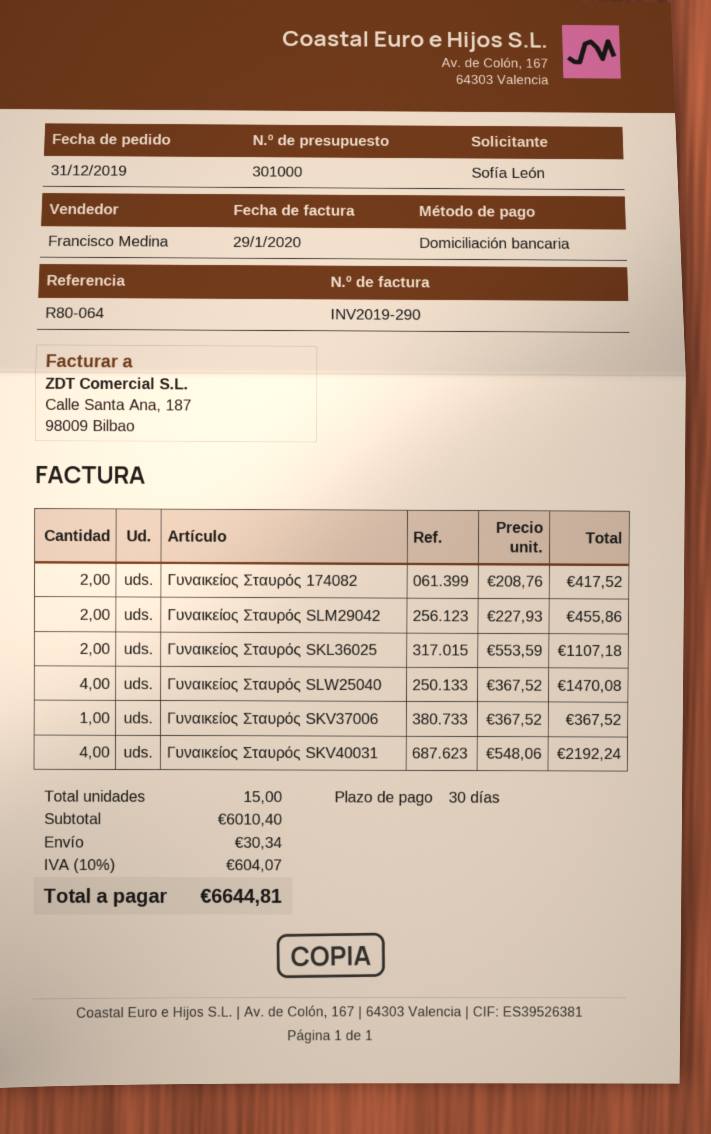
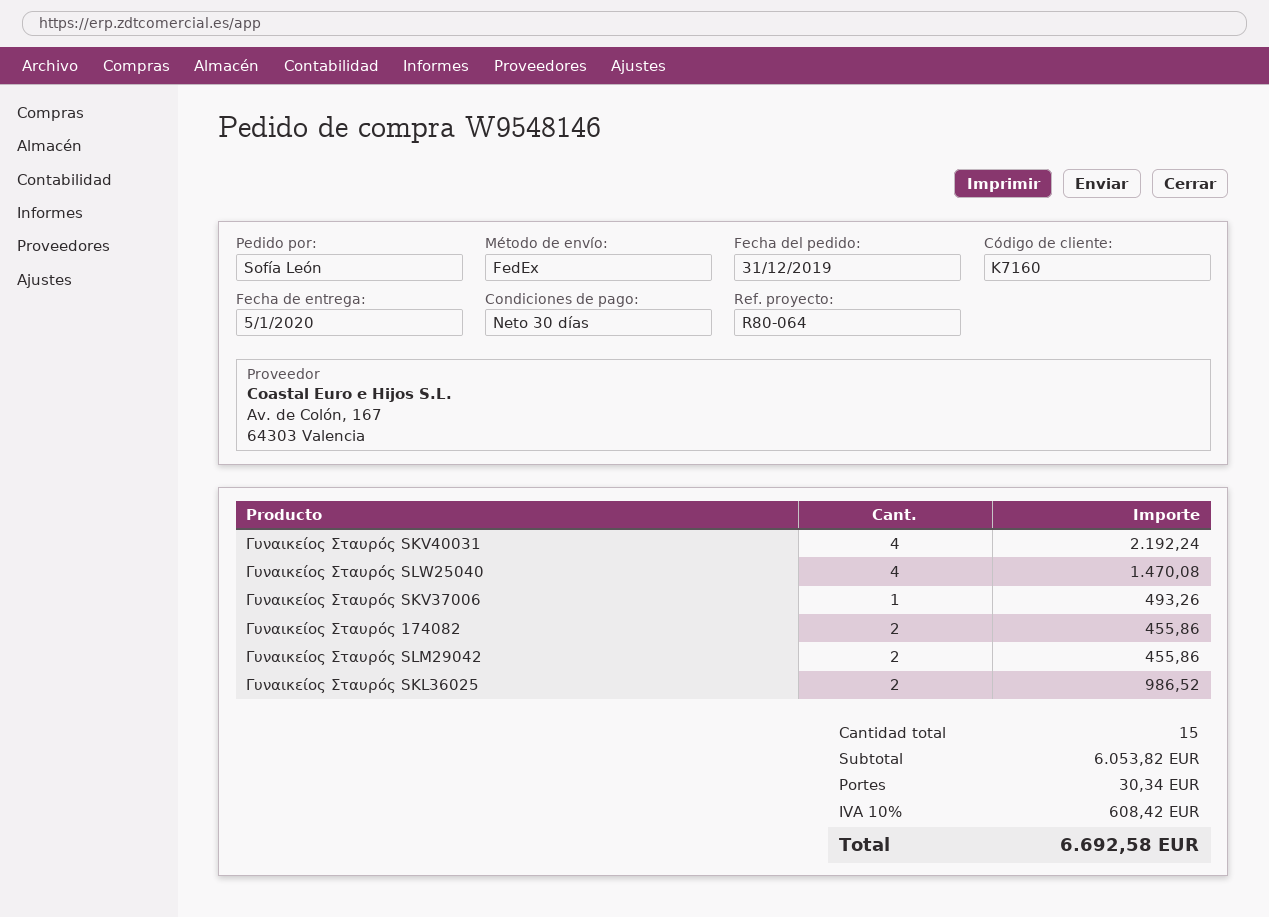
Γυναικείος Σταυρός 174082: 2 for 417.52 -> 2 for 455.86
Γυναικείος Σταυρός SKL36025: 2 for 1107.18 -> 2 for 986.52
Γυναικείος Σταυρός SKV37006: 1 for 367.52 -> 1 for 493.26
subtotal: 6010.40 -> 6053.82
tax: 10% = 604.07 -> 10% = 608.42
total: 6644.81 -> 6692.58

